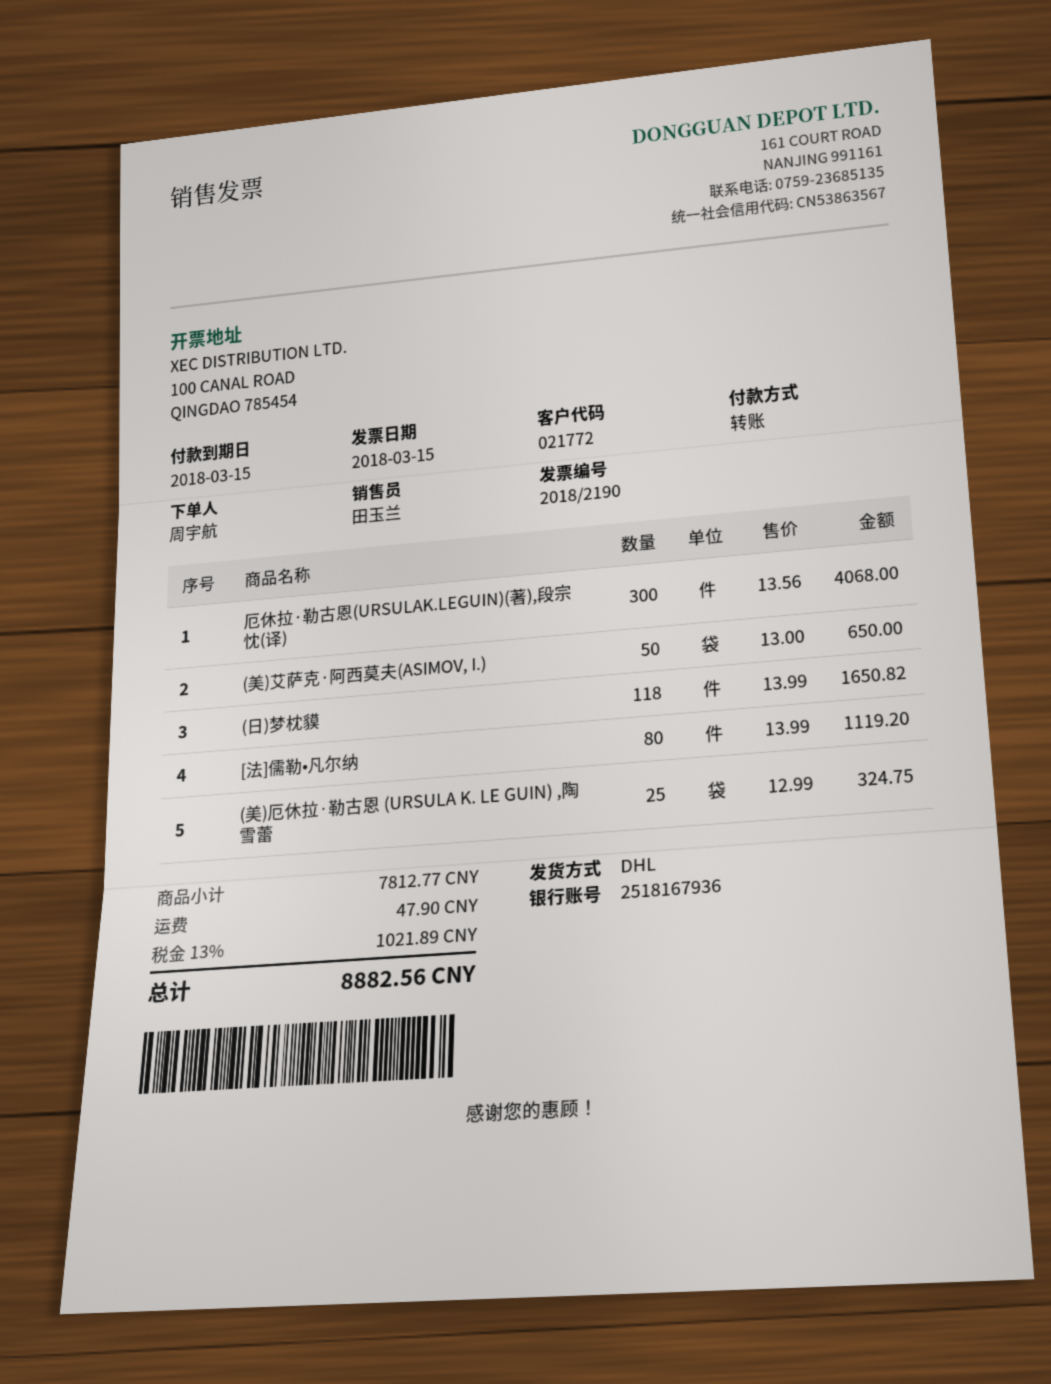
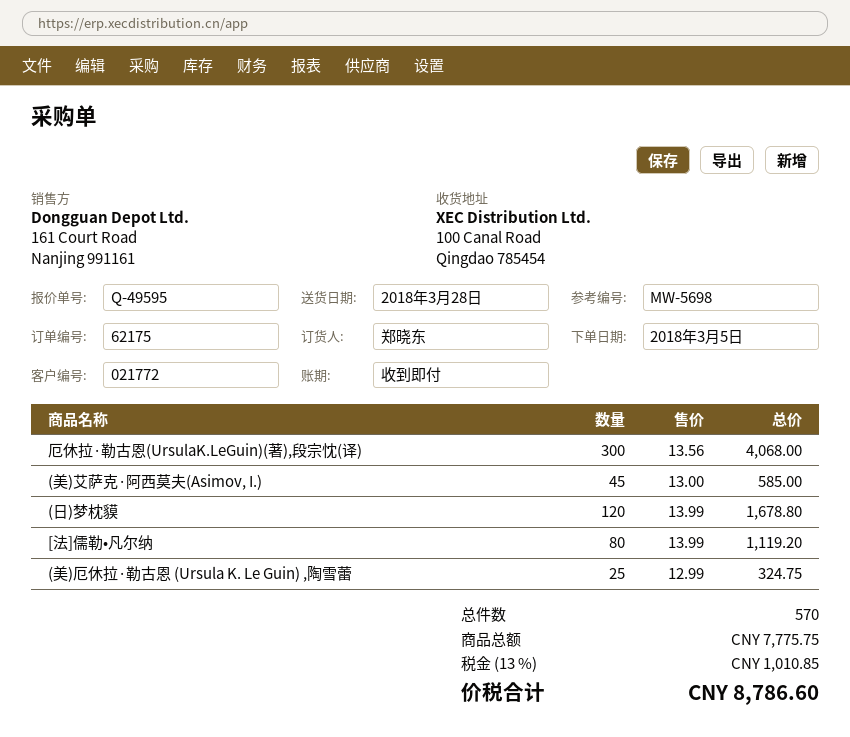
ordered by: 周宇航 -> 郑晓东
(美)艾萨克·阿西莫夫(ASIMOV, I.): 50 x 13.00 = 650.00 -> 45 x 13.00 = 585.00
(日)梦枕貘: 118 x 13.99 = 1650.82 -> 120 x 13.99 = 1678.80
subtotal: 7812.77 -> 7775.75
shipping: 47.90 -> none
tax: 13% = 1021.89 -> 13% = 1010.85
total: 8882.56 -> 8786.60

